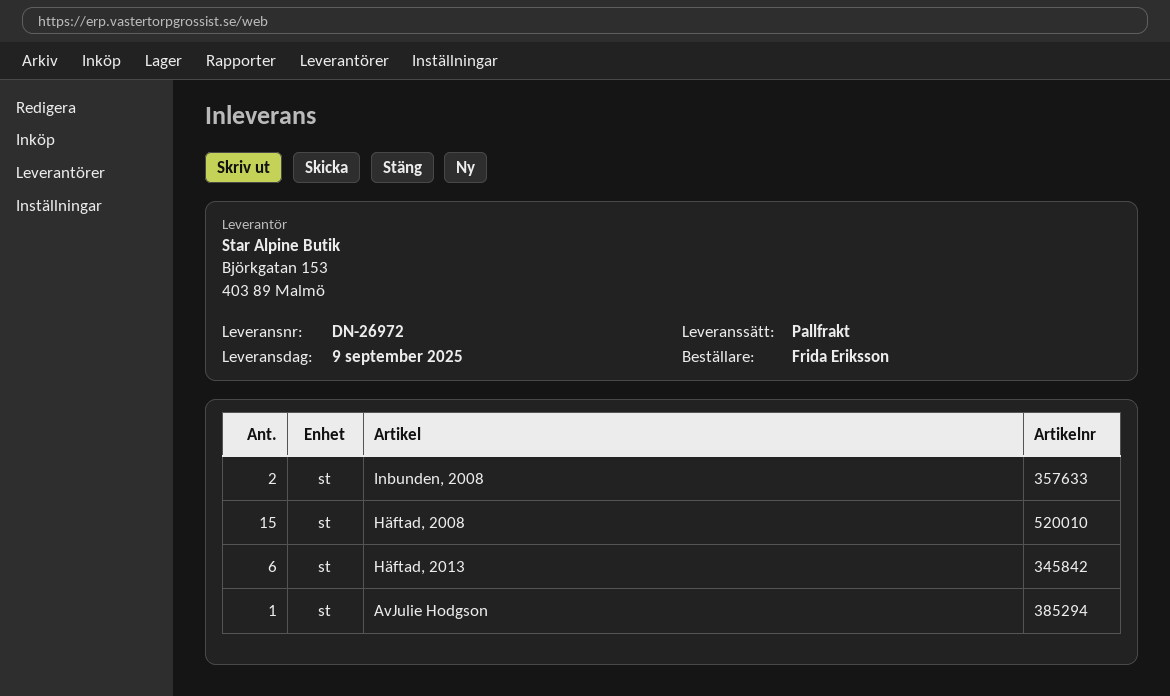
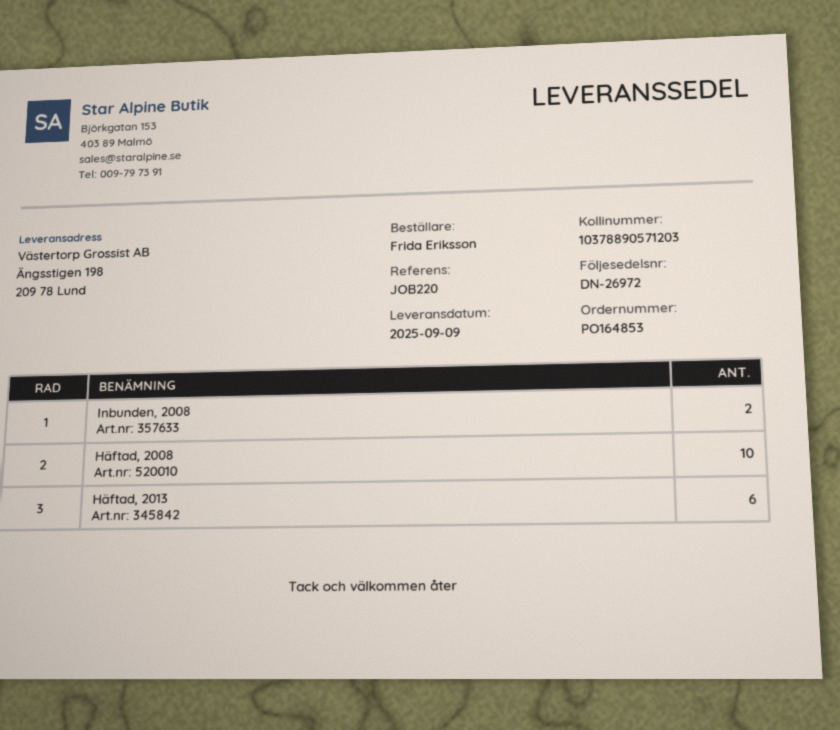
Häftad, 2008: 15 -> 10
AvJulie Hodgson: 1 -> none

